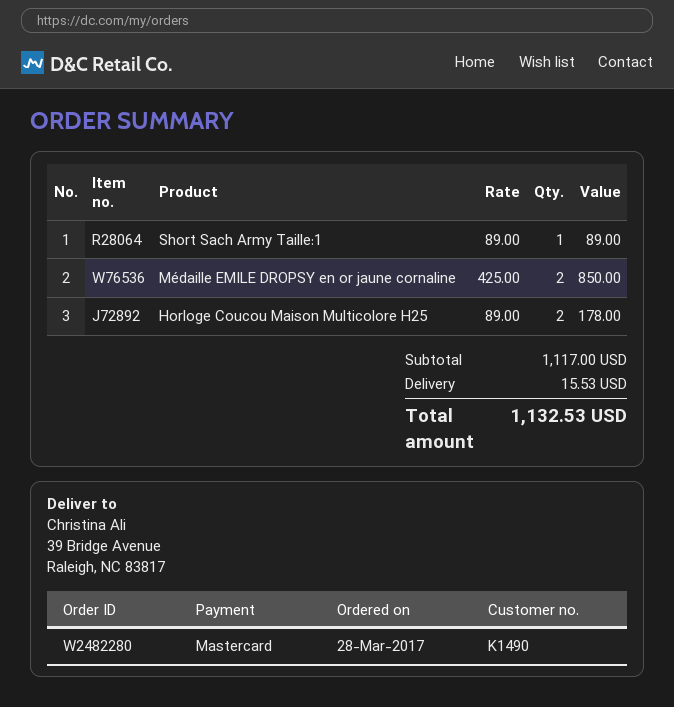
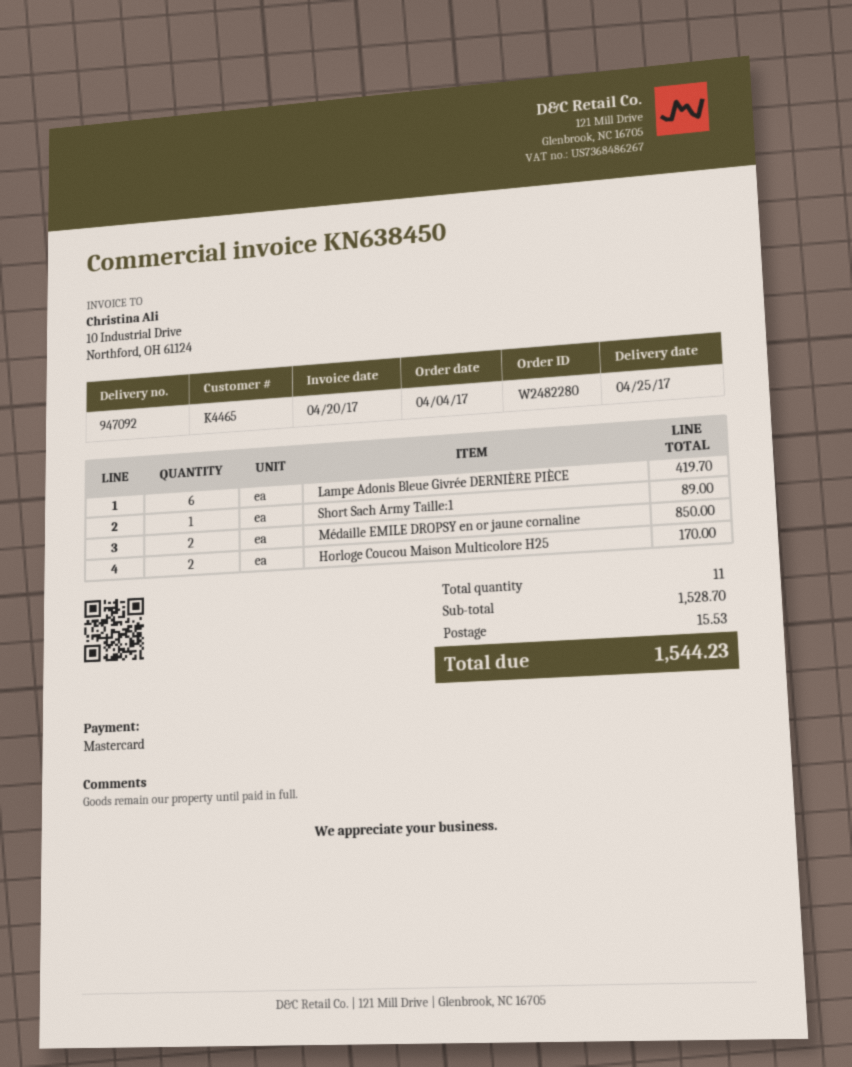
order date: 2017-03-28 -> 2017-04-04
customer number: K1490 -> K4465
Horloge Coucou Maison Multicolore H25: 2 for 178.00 -> 2 for 170.00
Lampe Adonis Bleue Givrée DERNIÈRE PIÈCE: none -> 6 for 419.70
subtotal: 1117.00 -> 1528.70
total: 1132.53 -> 1544.23

